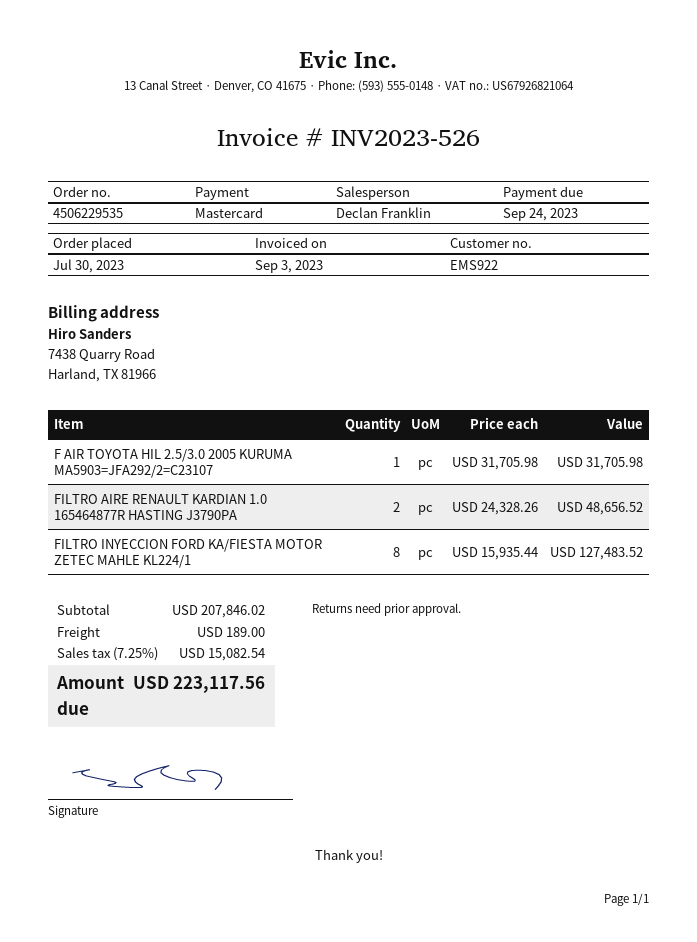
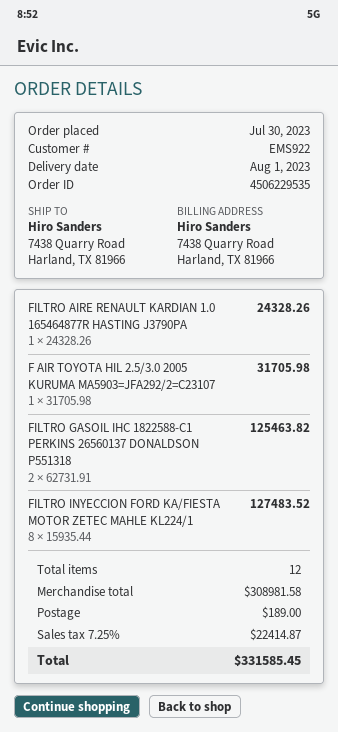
FILTRO AIRE RENAULT KARDIAN 1.0 165464877R HASTING J3790PA: 2 x 24328.26 = 48656.52 -> 1 x 24328.26 = 24328.26
FILTRO GASOIL IHC 1822588-C1 PERKINS 26560137 DONALDSON P551318: none -> 2 x 62731.91 = 125463.82
subtotal: 207846.02 -> 308981.58
tax: 7.25% = 15082.54 -> 7.25% = 22414.87
total: 223117.56 -> 331585.45

